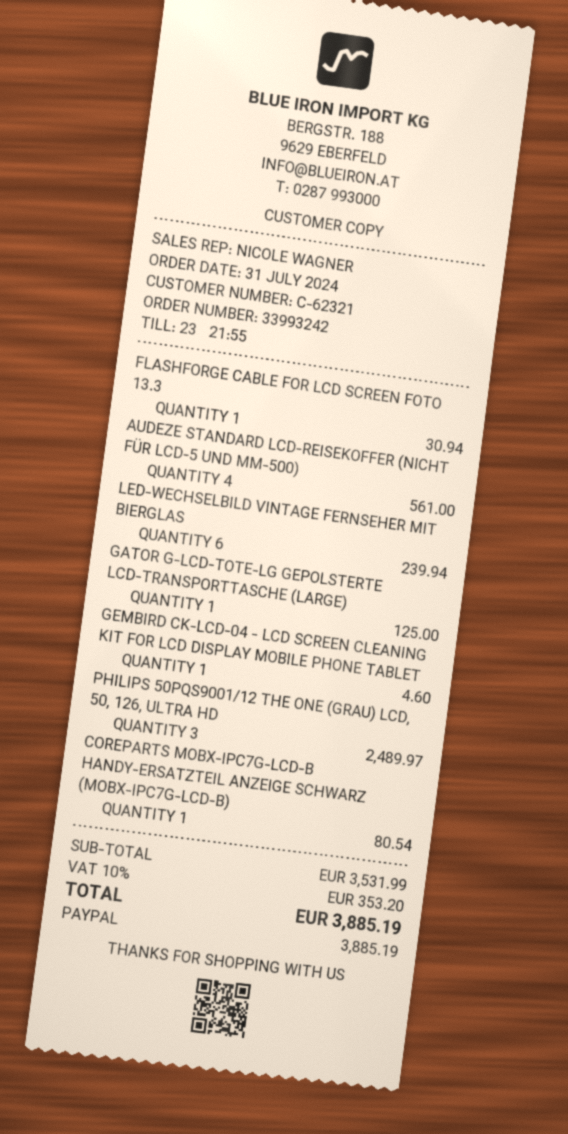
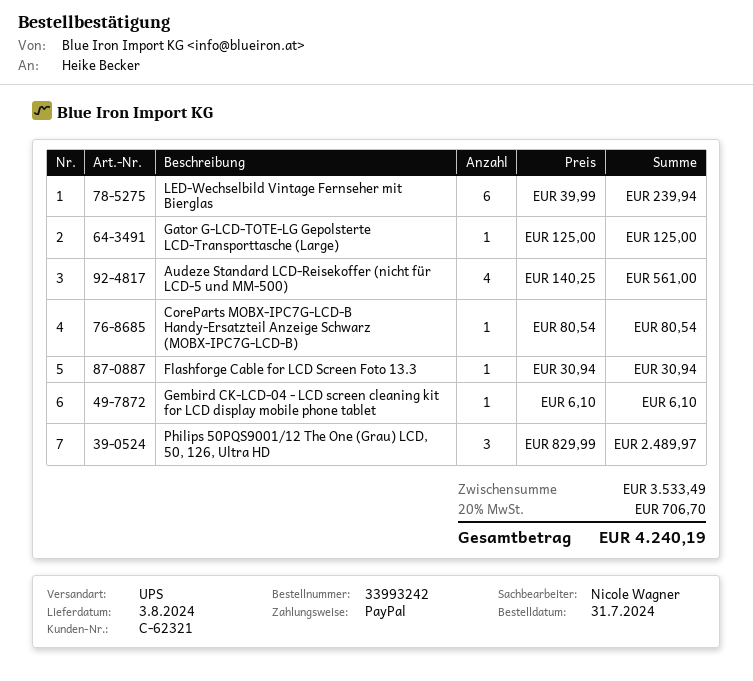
GEMBIRD CK-LCD-04 - LCD SCREEN CLEANING KIT FOR LCD DISPLAY MOBILE PHONE TABLET: 1 for 4.60 -> 1 for 6.10
subtotal: 3531.99 -> 3533.49
tax: 10% = 353.20 -> 20% = 706.70
total: 3885.19 -> 4240.19

